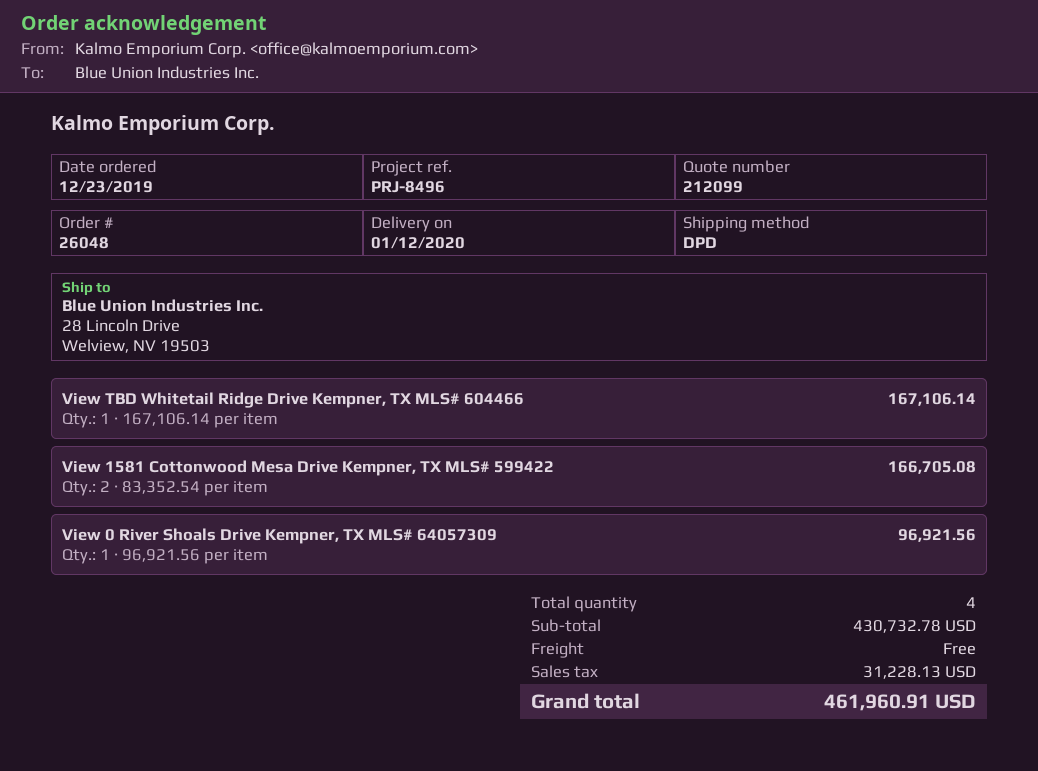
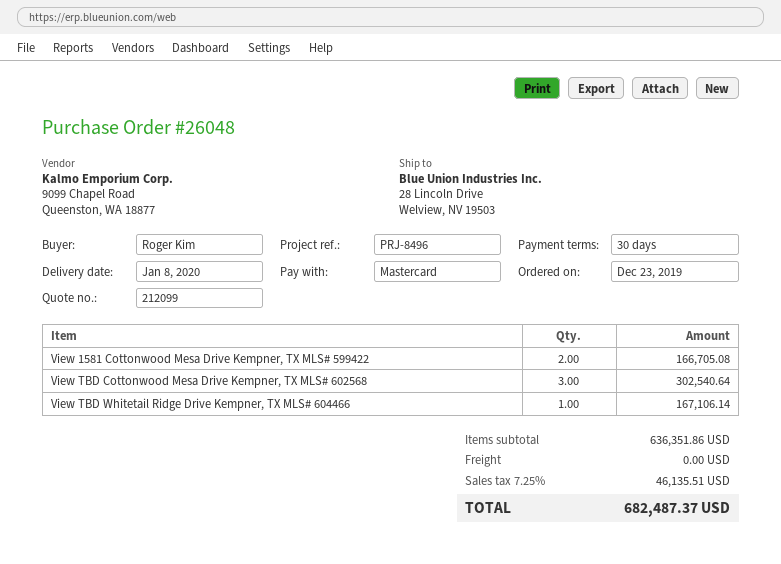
delivery date: 2020-01-12 -> 2020-01-08
View 0 River Shoals Drive Kempner, TX MLS# 64057309: 1 for 96921.56 -> none
View TBD Cottonwood Mesa Drive Kempner, TX MLS# 602568: none -> 3 for 302540.64
subtotal: 430732.78 -> 636351.86
tax: 31228.13 -> 46135.51
total: 461960.91 -> 682487.37

